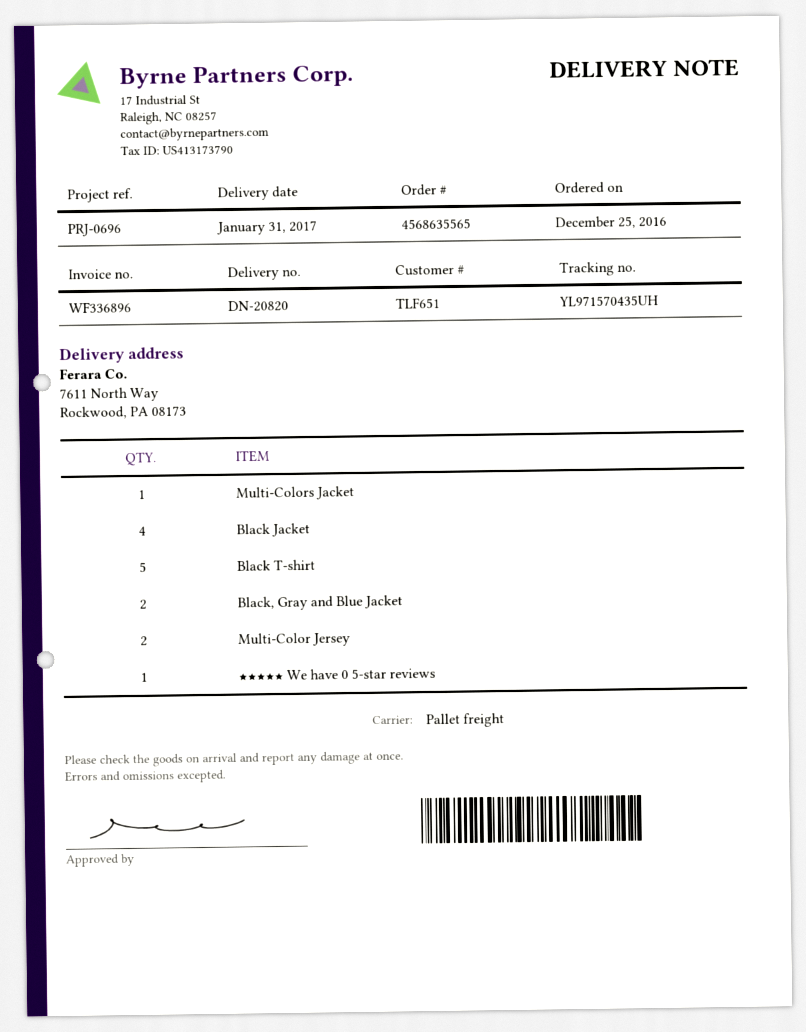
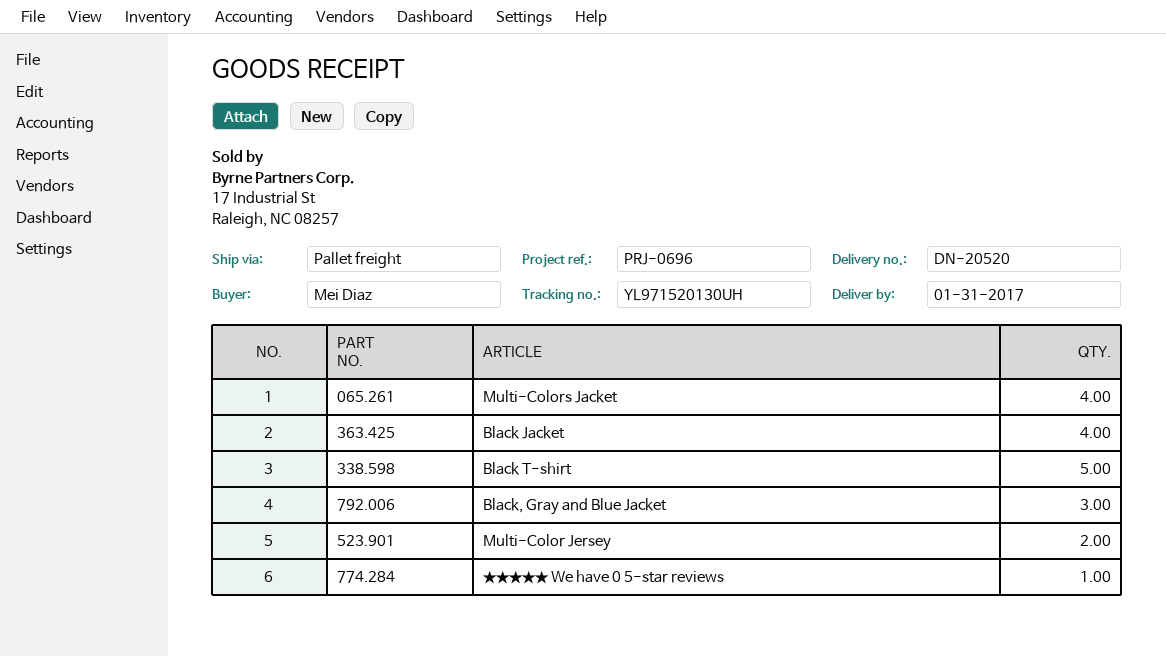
delivery note number: DN-20820 -> DN-20520
tracking number: YL971570435UH -> YL971520130UH
Multi-Colors Jacket: 1 -> 4
Black, Gray and Blue Jacket: 2 -> 3

